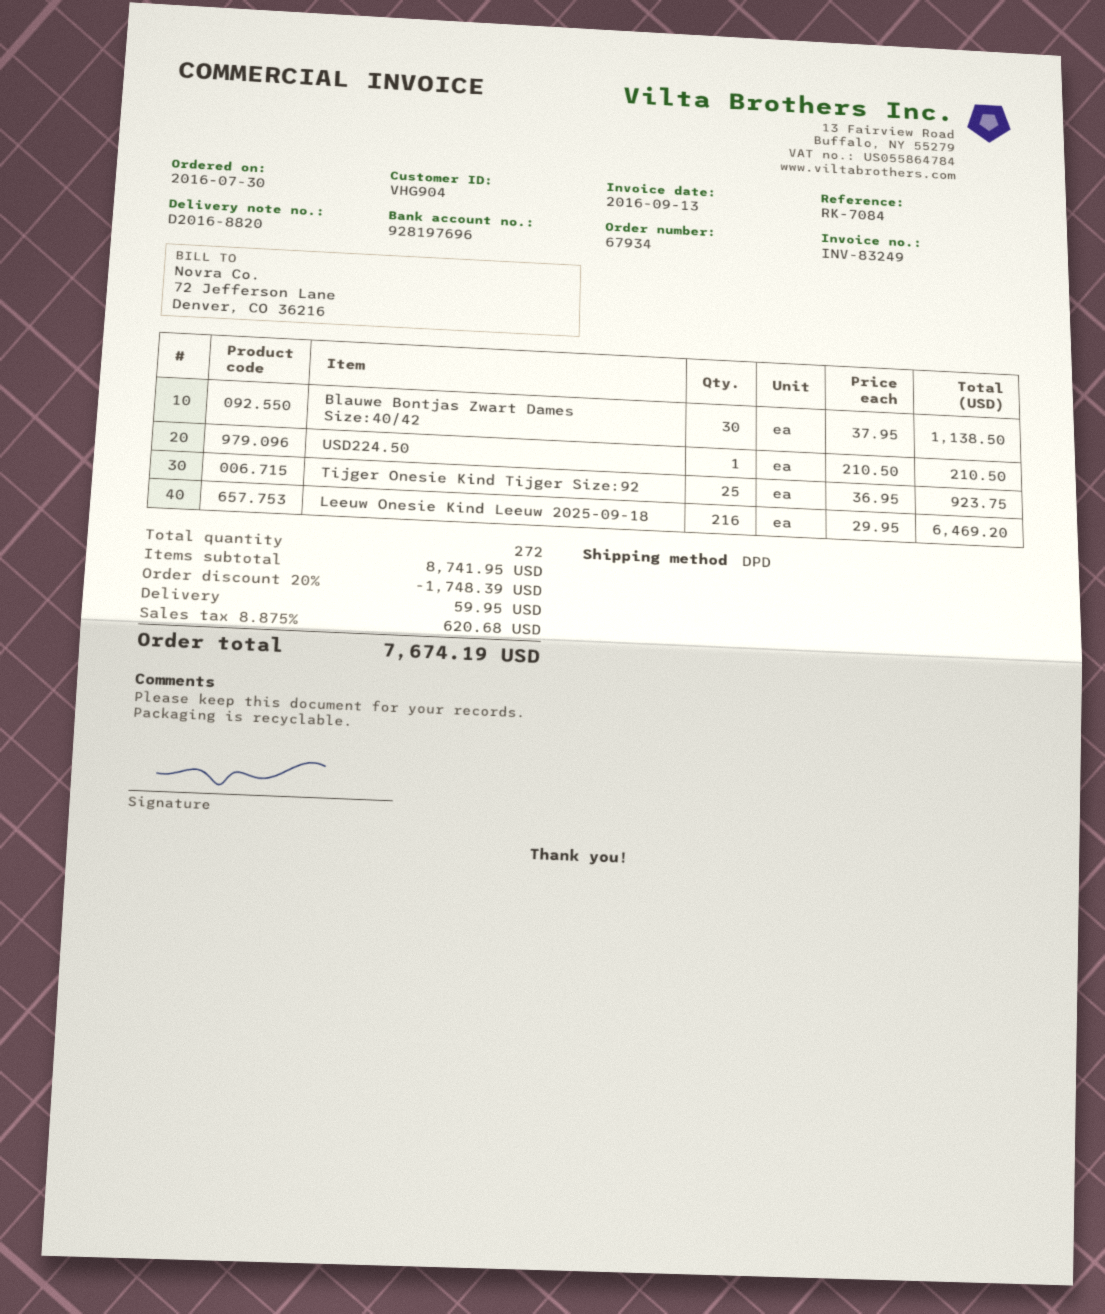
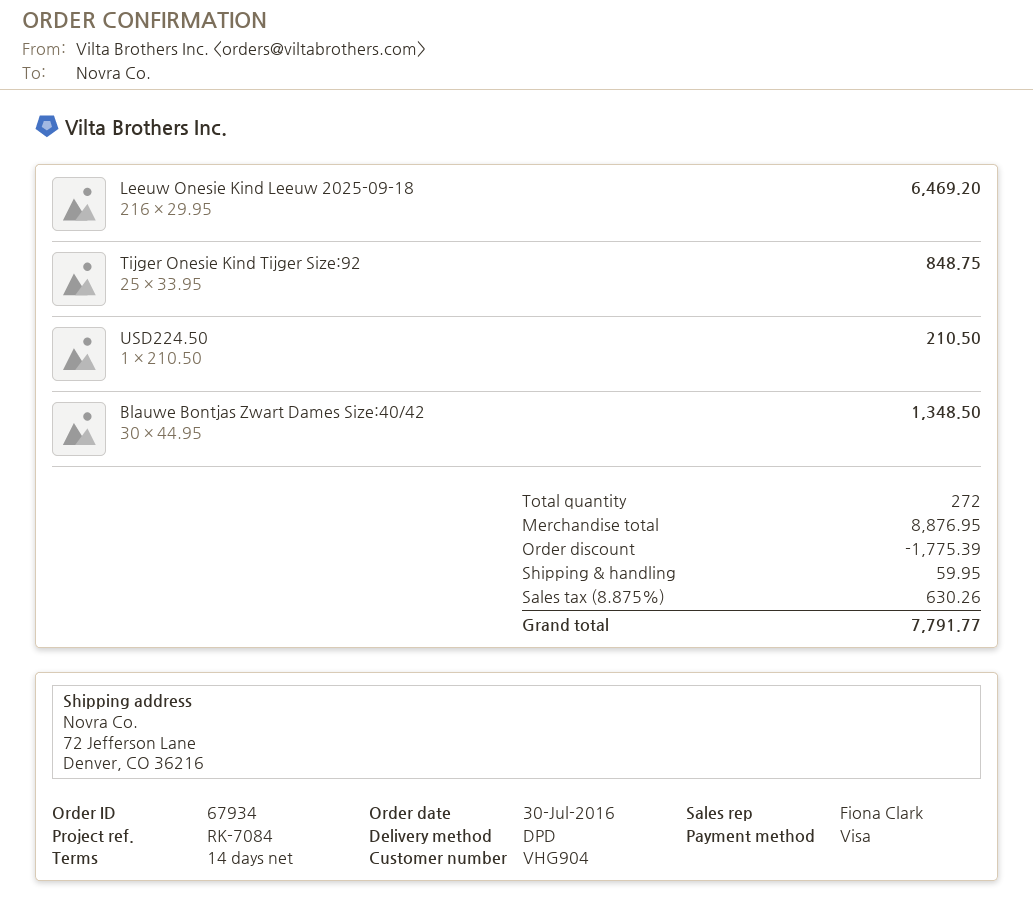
Blauwe Bontjas Zwart Dames Size:40/42: 30 x 37.95 = 1138.50 -> 30 x 44.95 = 1348.50
Tijger Onesie Kind Tijger Size:92: 25 x 36.95 = 923.75 -> 25 x 33.95 = 848.75
subtotal: 8741.95 -> 8876.95
discount: 1748.39 -> 1775.39
tax: 8.875% = 620.68 -> 8.875% = 630.26
total: 7674.19 -> 7791.77

